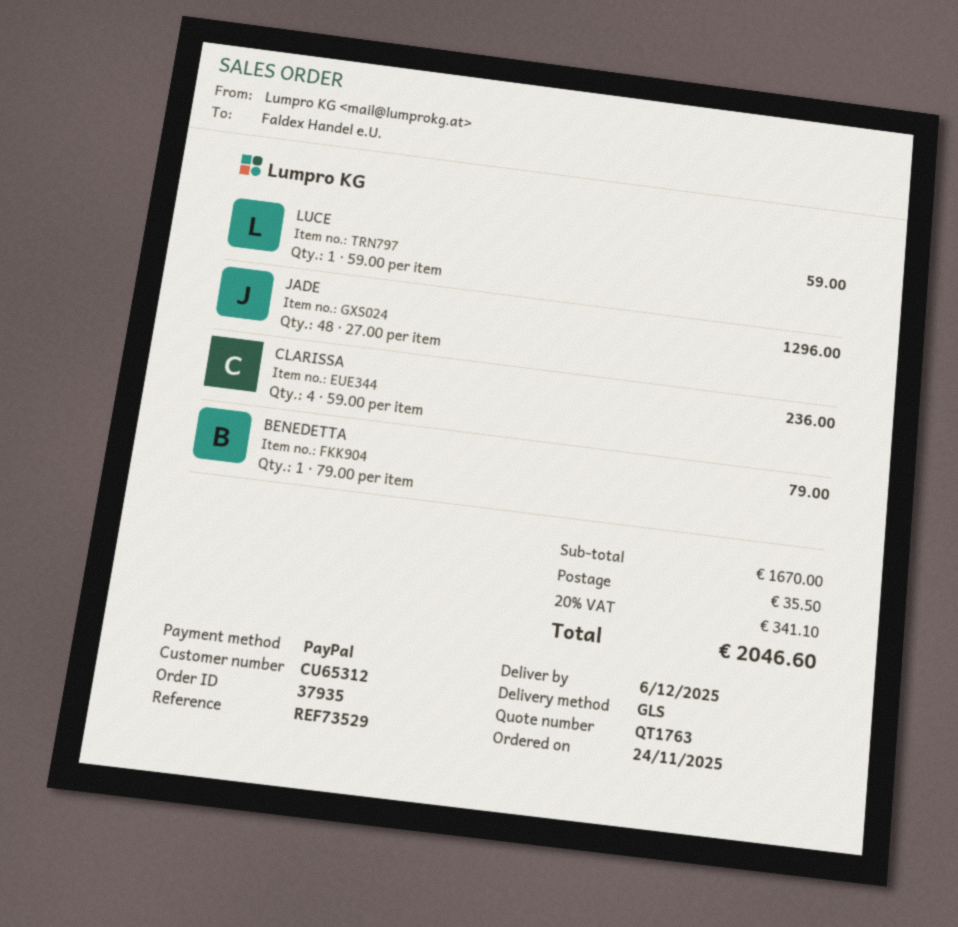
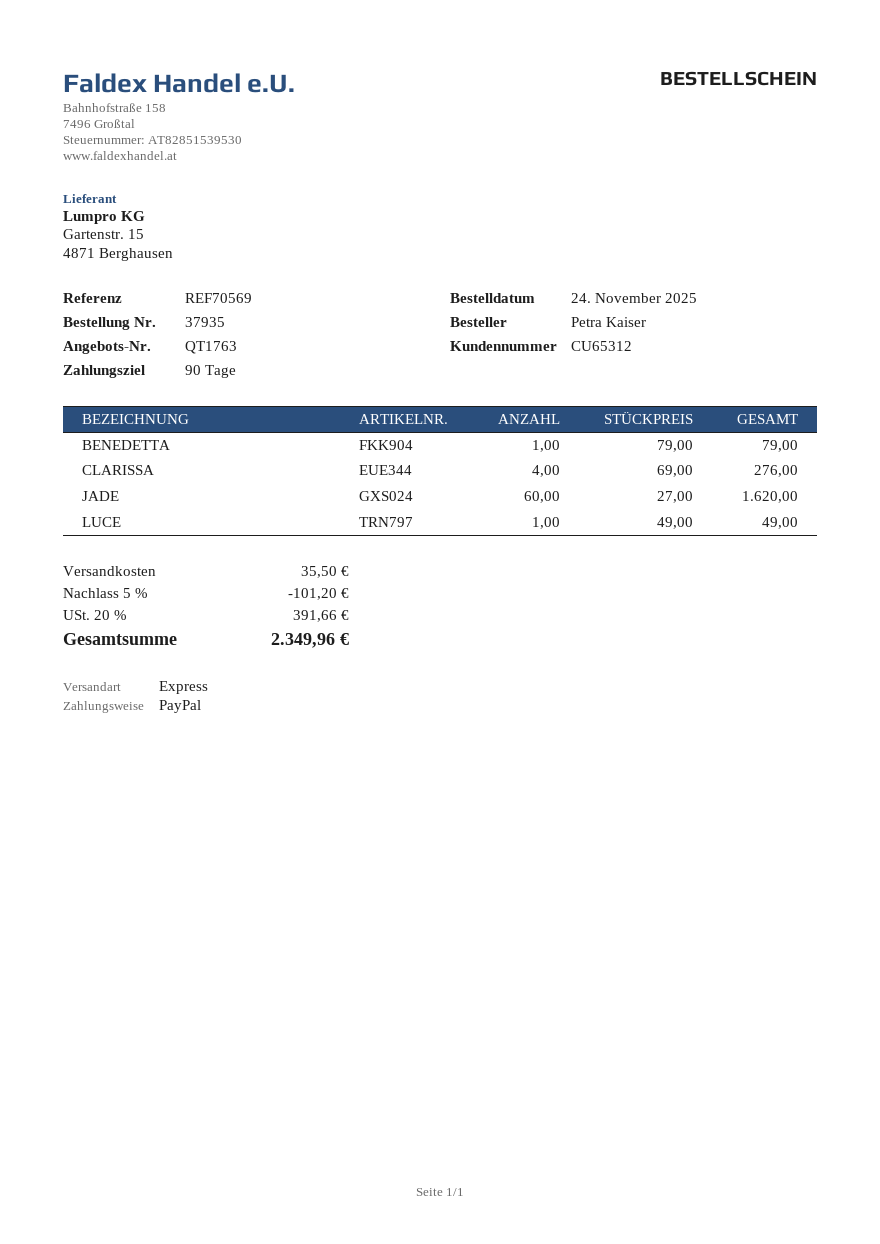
reference: REF73529 -> REF70569
shipping method: GLS -> express
LUCE: 1 x 59.00 = 59.00 -> 1 x 49.00 = 49.00
JADE: 48 x 27.00 = 1296.00 -> 60 x 27.00 = 1620.00
CLARISSA: 4 x 59.00 = 236.00 -> 4 x 69.00 = 276.00
discount: none -> 5% = 101.20
tax: 20% = 341.10 -> 20% = 391.66
total: 2046.60 -> 2349.96

